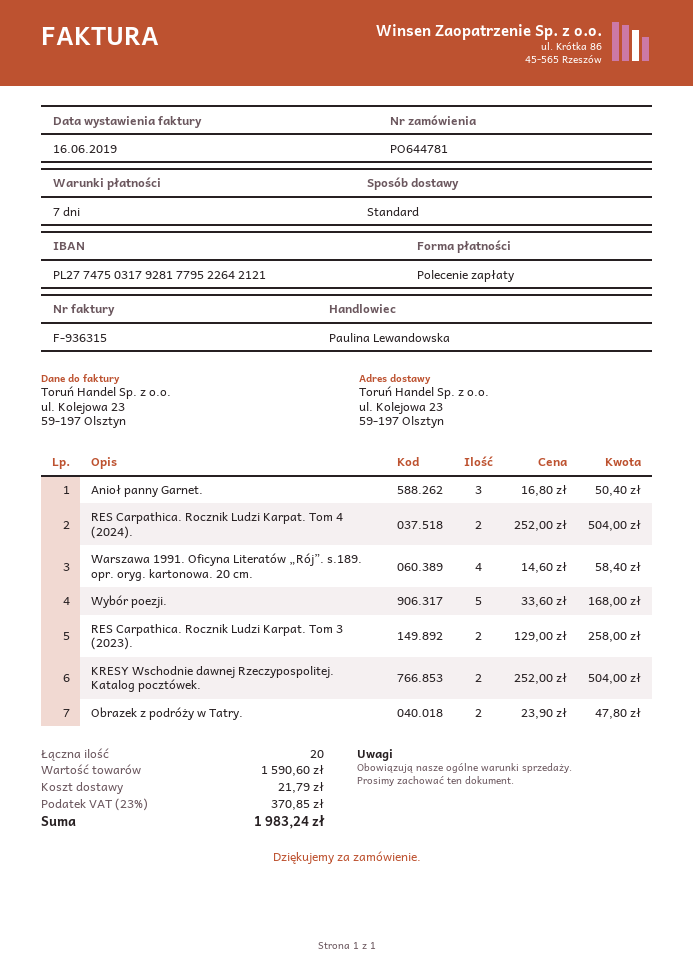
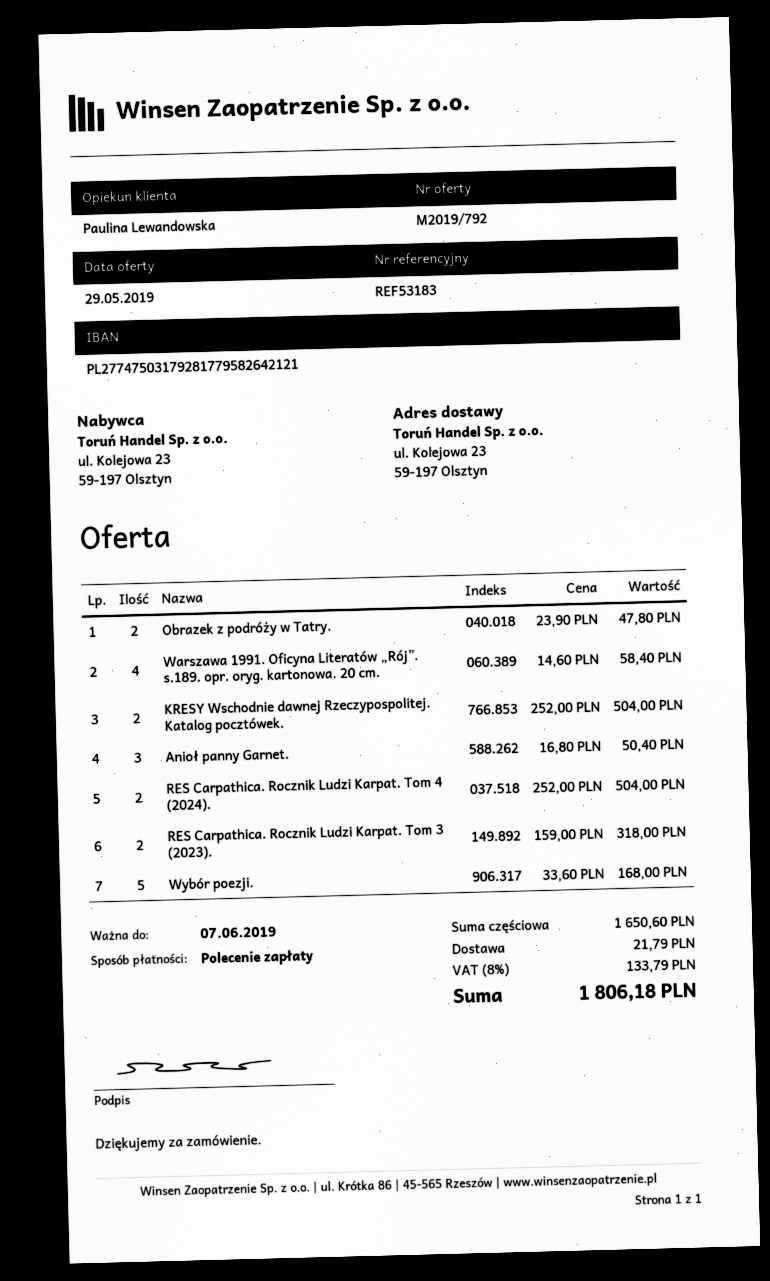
bank account: PL27747503179281779522642121 -> PL27747503179281779582642121
RES Carpathica. Rocznik Ludzi Karpat. Tom 3 (2023).: 2 x 129.00 = 258.00 -> 2 x 159.00 = 318.00
subtotal: 1590.60 -> 1650.60
tax: 23% = 370.85 -> 8% = 133.79
total: 1983.24 -> 1806.18

